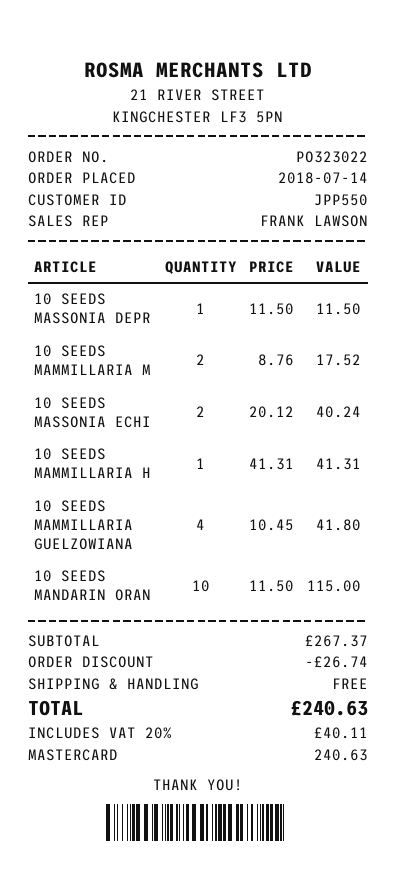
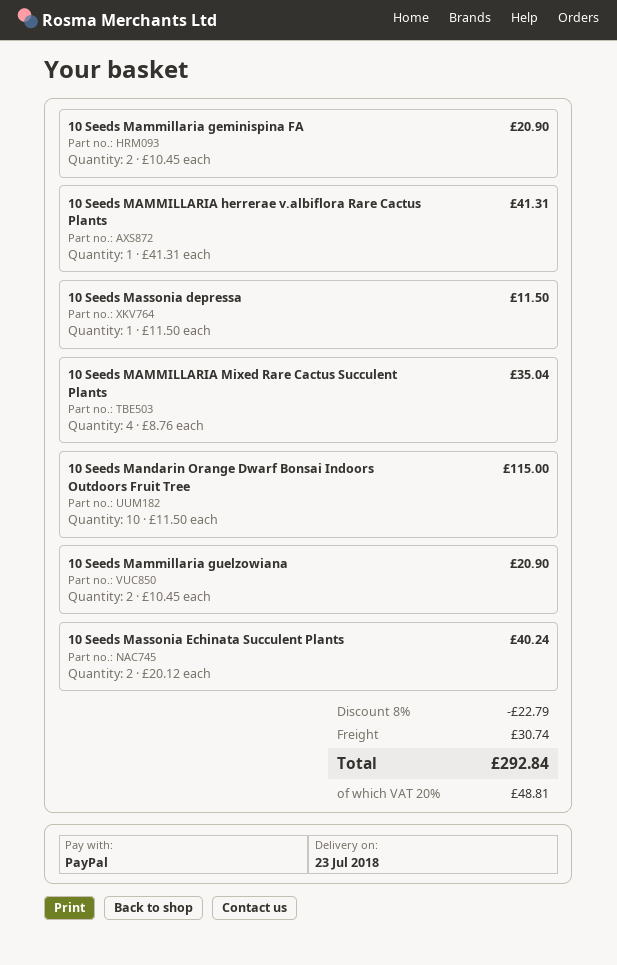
payment method: Mastercard -> PayPal
10 SEEDS MAMMILLARIA M: 2 x 8.76 = 17.52 -> 4 x 8.76 = 35.04
10 SEEDS MAMMILLARIA GUELZOWIANA: 4 x 10.45 = 41.80 -> 2 x 10.45 = 20.90
10 Seeds Mammillaria geminispina FA: none -> 2 x 10.45 = 20.90
discount: 26.74 -> 22.79
shipping: 0.00 -> 30.74
tax: 20% = 40.11 -> 20% = 48.81
total: 240.63 -> 292.84

